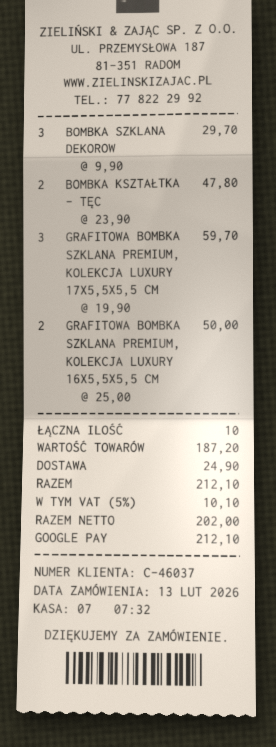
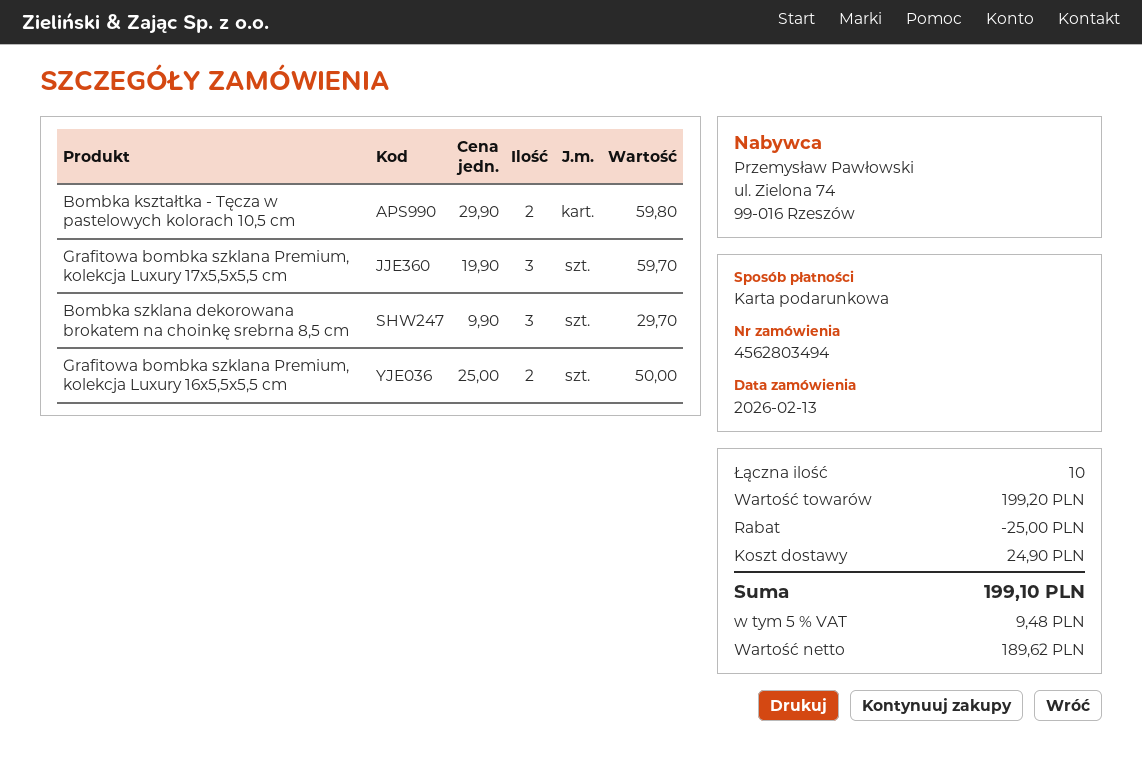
payment method: Google Pay -> gift card
BOMBKA KSZTAŁTKA - TĘC: 2 x 23.90 = 47.80 -> 2 x 29.90 = 59.80
subtotal: 187.20 -> 199.20
discount: none -> 25.00
net: 202.00 -> 189.62
tax: 5% = 10.10 -> 5% = 9.48
total: 212.10 -> 199.10

